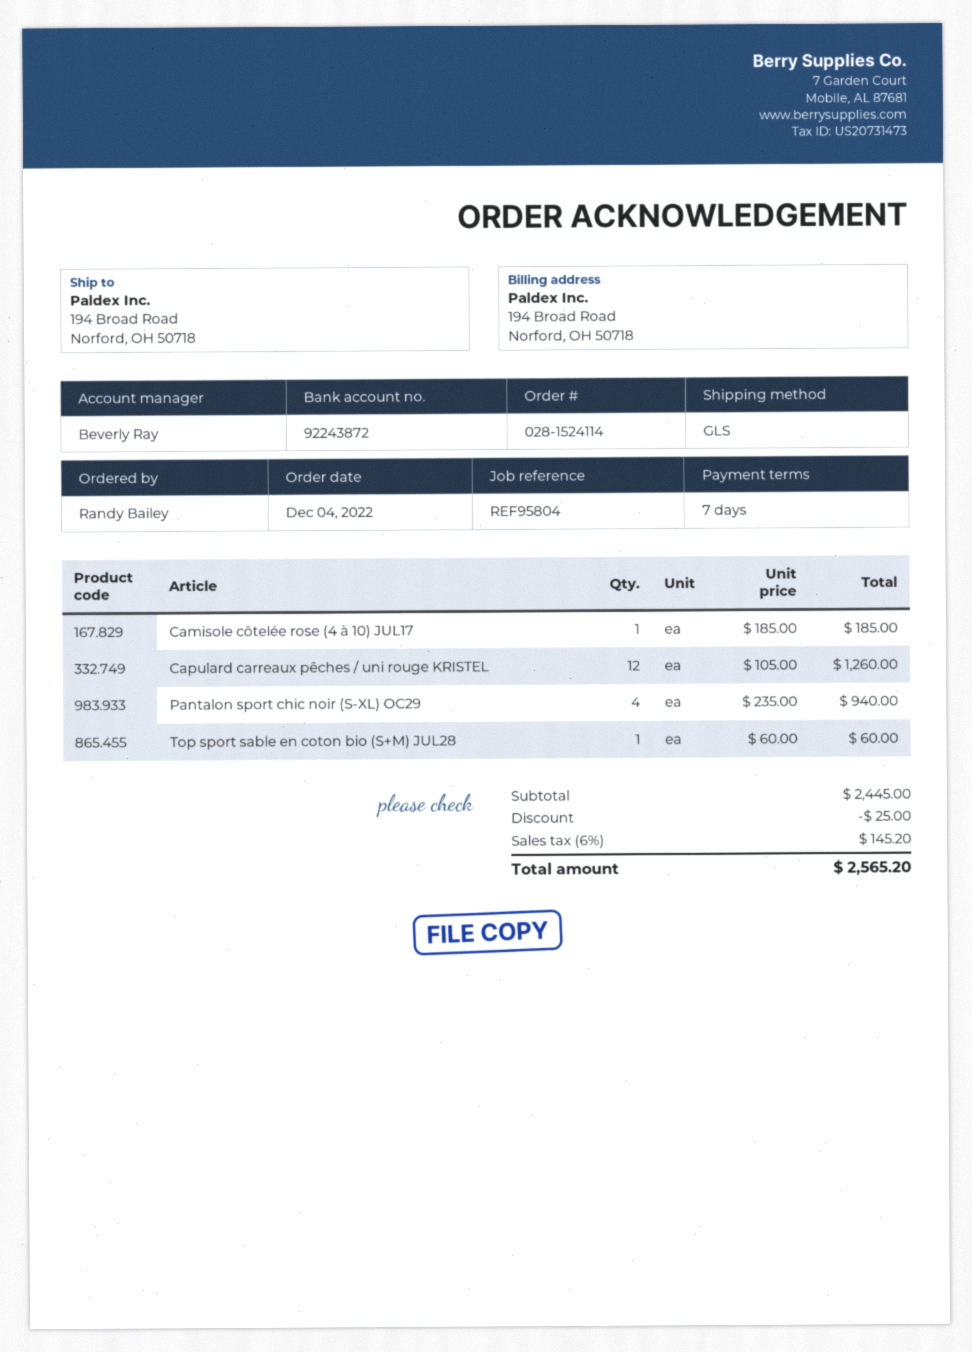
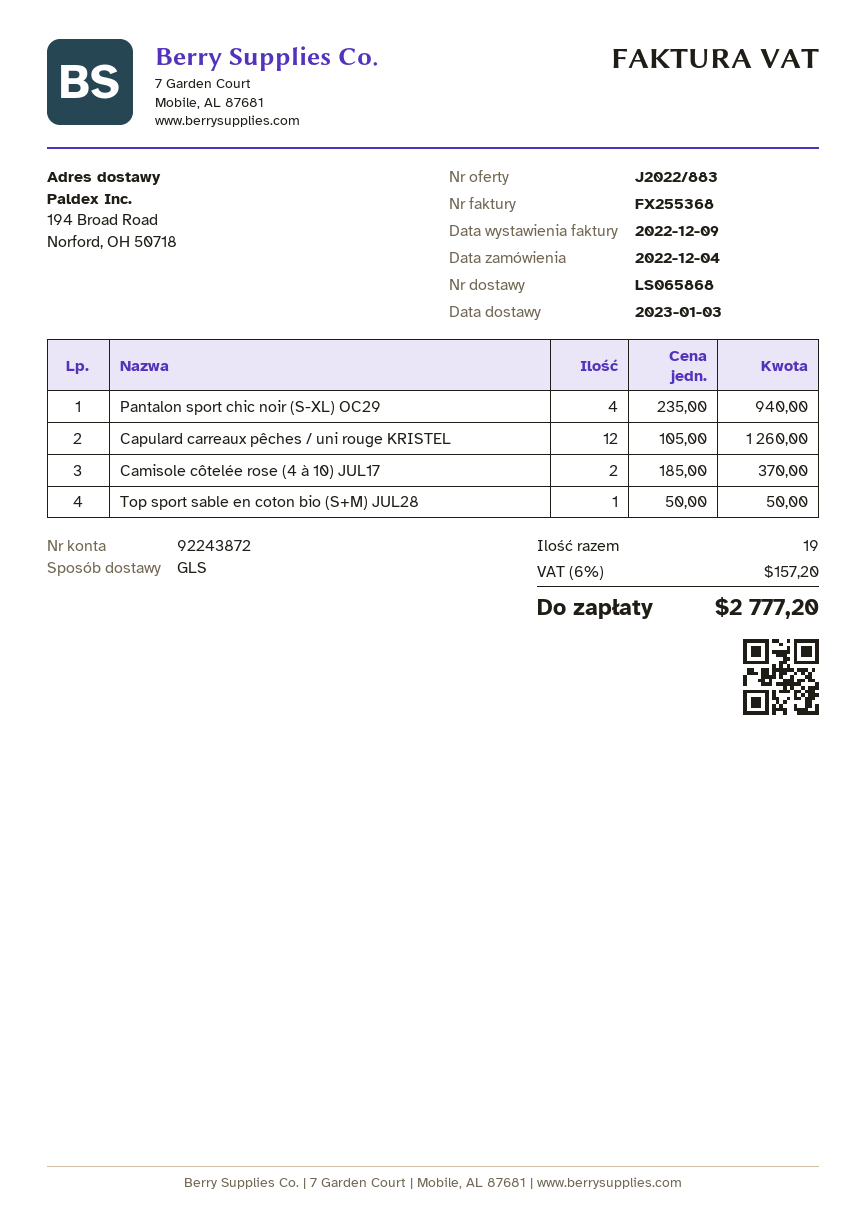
Camisole côtelée rose (4 à 10) JUL17: 1 x 185.00 = 185.00 -> 2 x 185.00 = 370.00
Top sport sable en coton bio (S+M) JUL28: 1 x 60.00 = 60.00 -> 1 x 50.00 = 50.00
discount: 25.00 -> none
tax: 6% = 145.20 -> 6% = 157.20
total: 2565.20 -> 2777.20

